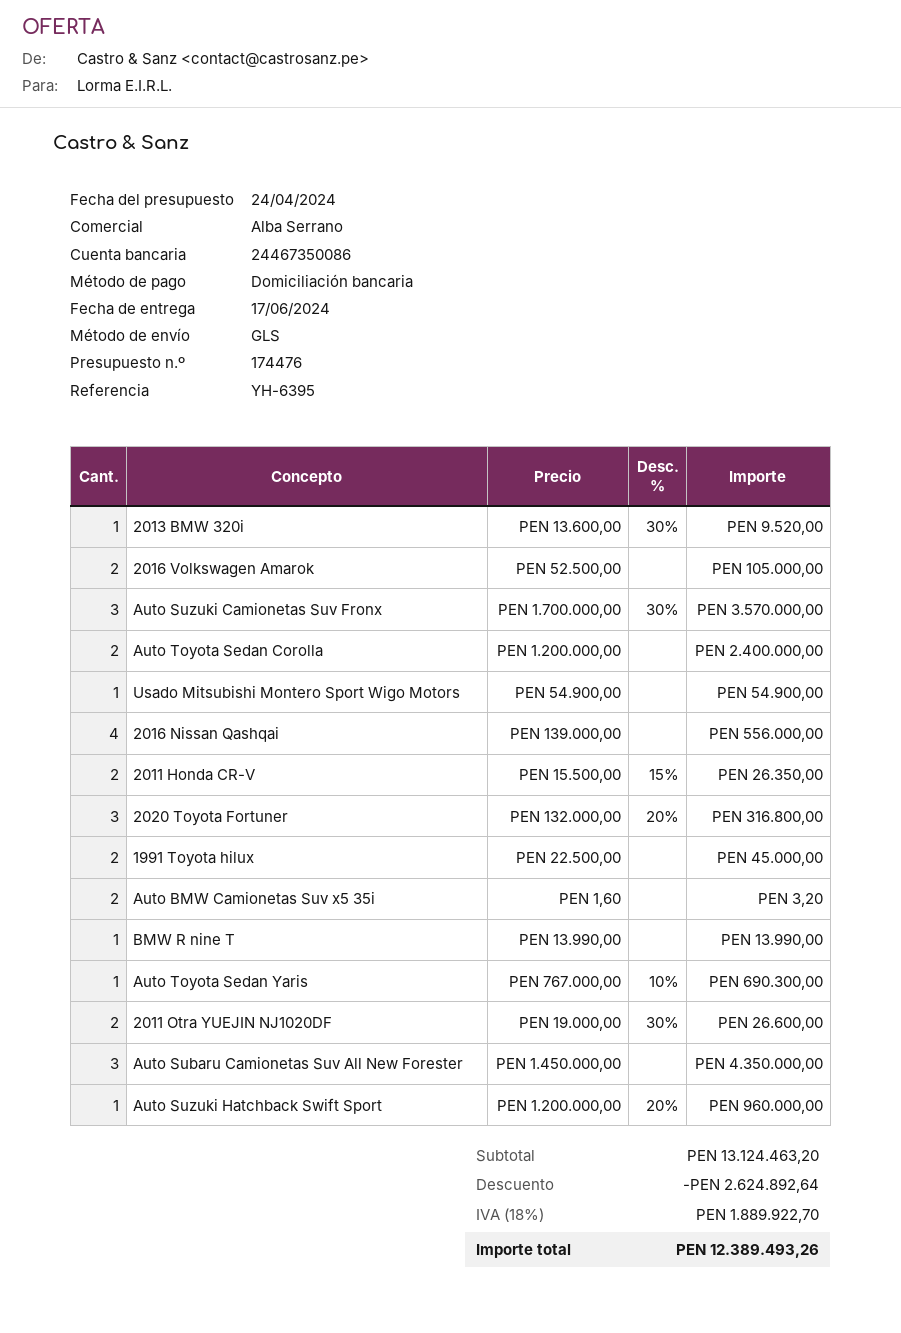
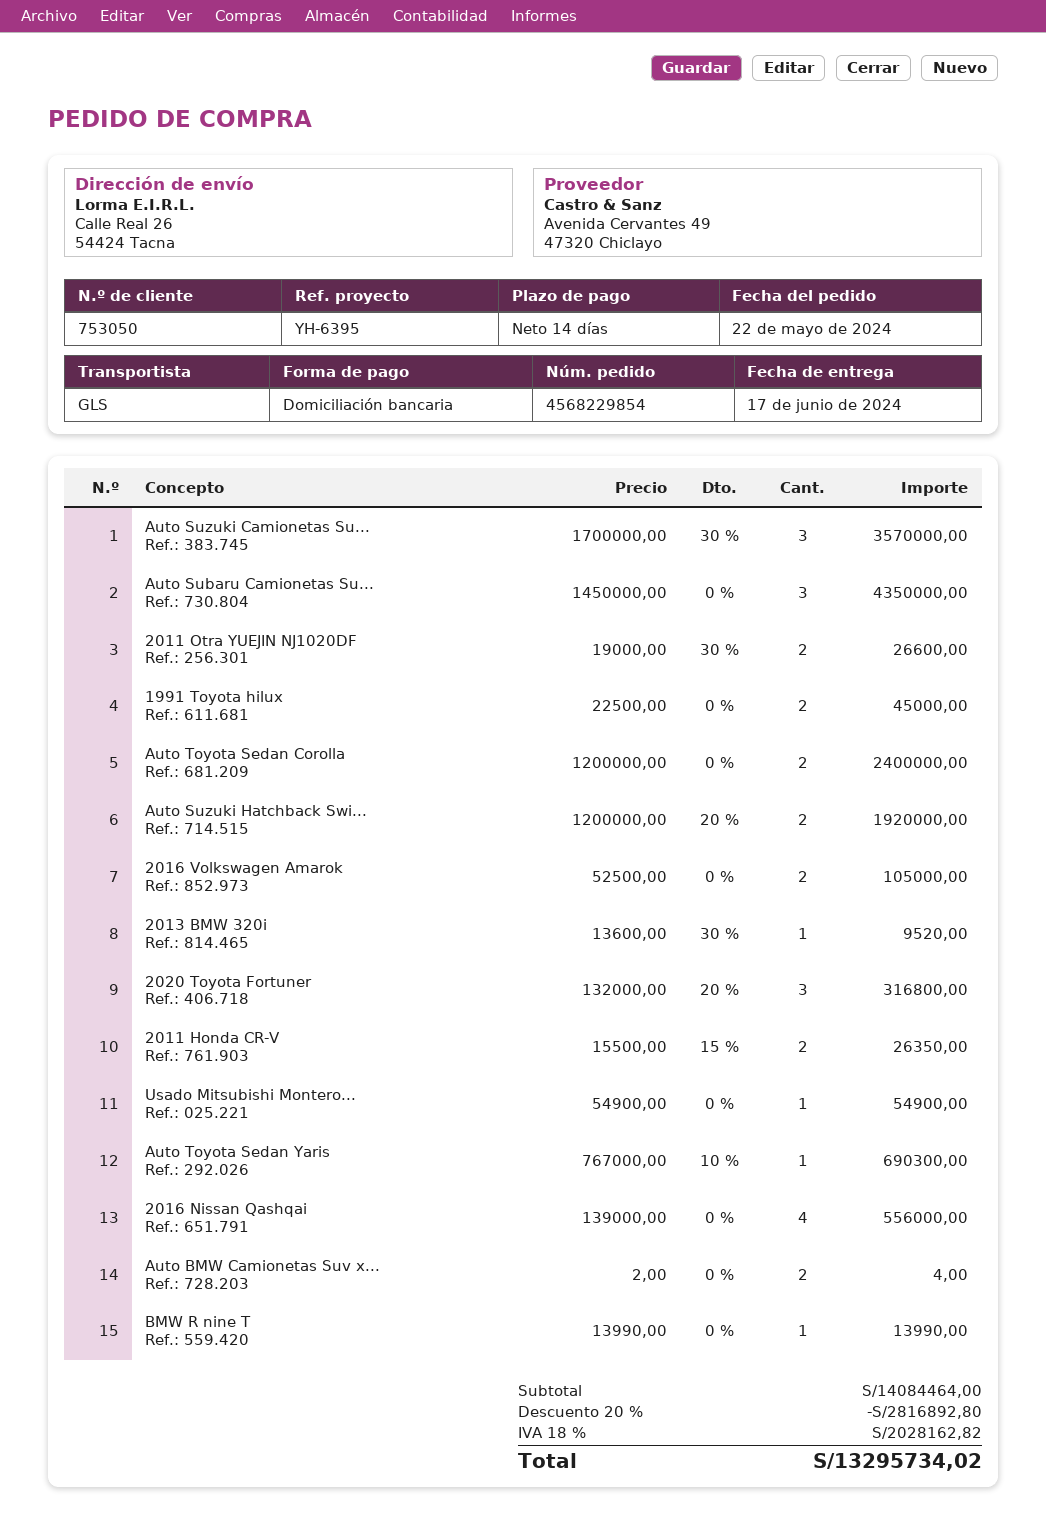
Auto BMW Camionetas Suv x5 35i: 2 x 1.60 = 3.20 -> 2 x 2.00 = 4.00
Auto Suzuki Hatchback Swift Sport: 1 x 1200000.00 - 20% = 960000.00 -> 2 x 1200000.00 - 20% = 1920000.00
subtotal: 13124463.20 -> 14084464.00
discount: 2624892.64 -> 2816892.80
tax: 18% = 1889922.70 -> 18% = 2028162.82
total: 12389493.26 -> 13295734.02

